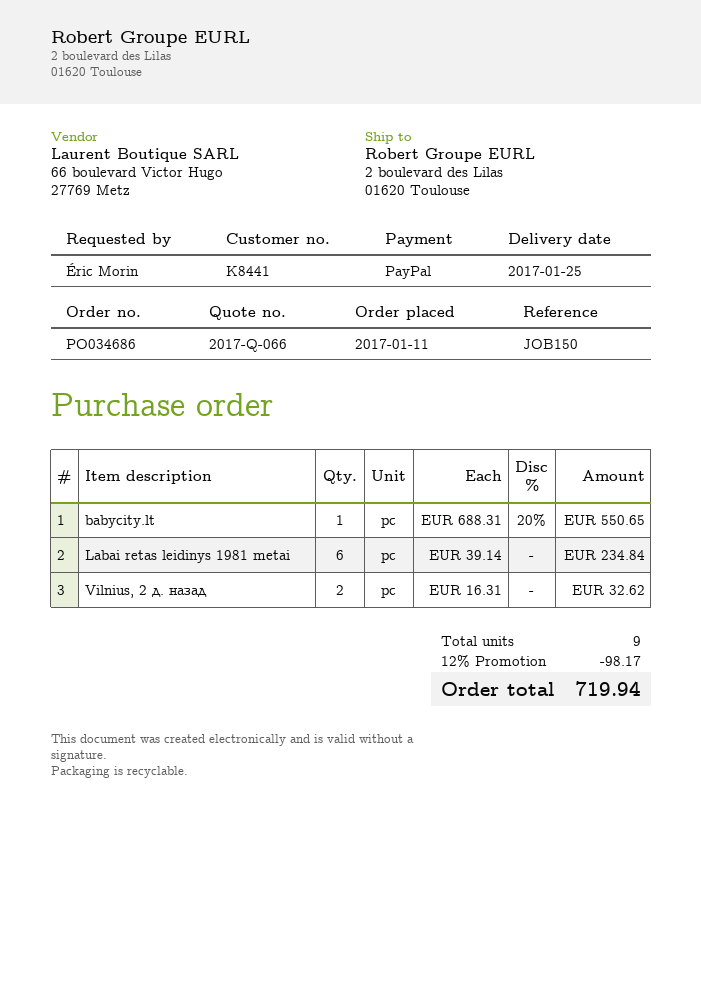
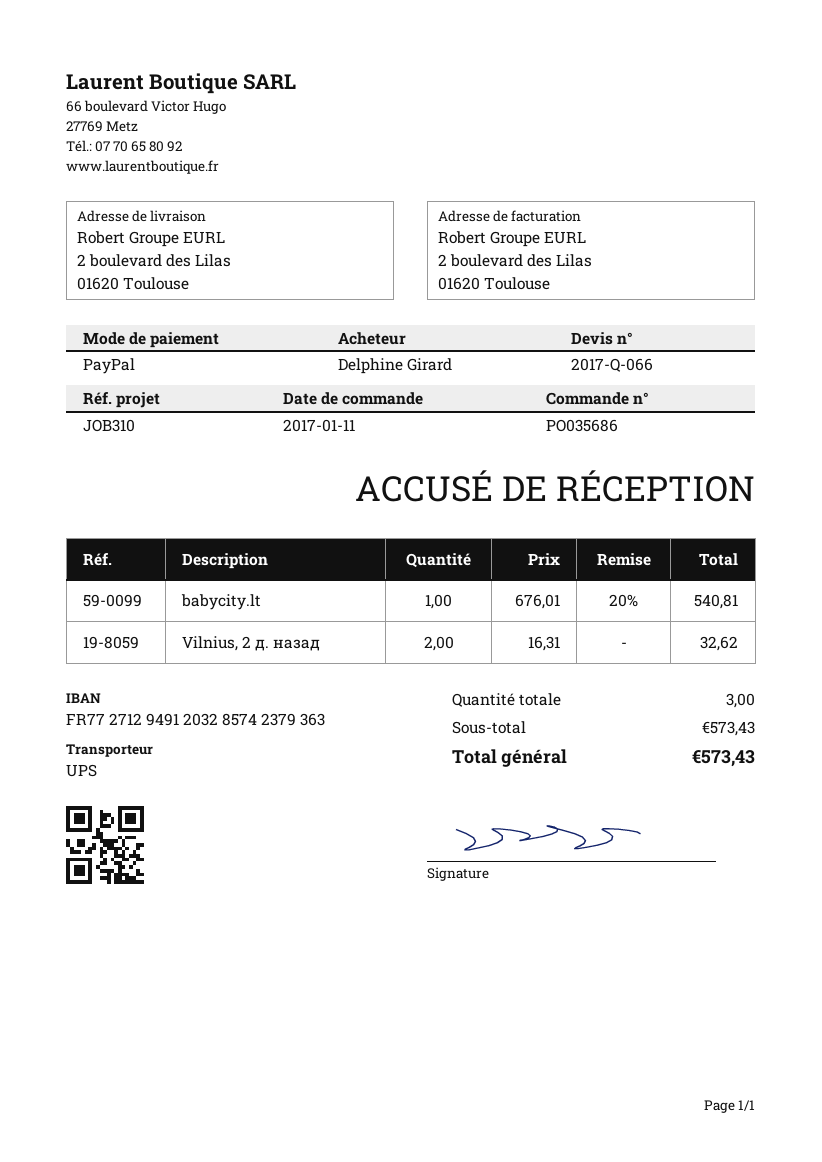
order number: PO034686 -> PO035686
reference: JOB150 -> JOB310
ordered by: Éric Morin -> Delphine Girard
babycity.lt: 1 x 688.31 - 20% = 550.65 -> 1 x 676.01 - 20% = 540.81
Labai retas leidinys 1981 metai: 6 x 39.14 = 234.84 -> none
total quantity: 9 -> 3
discount: 12% = 98.17 -> none
total: 719.94 -> 573.43

